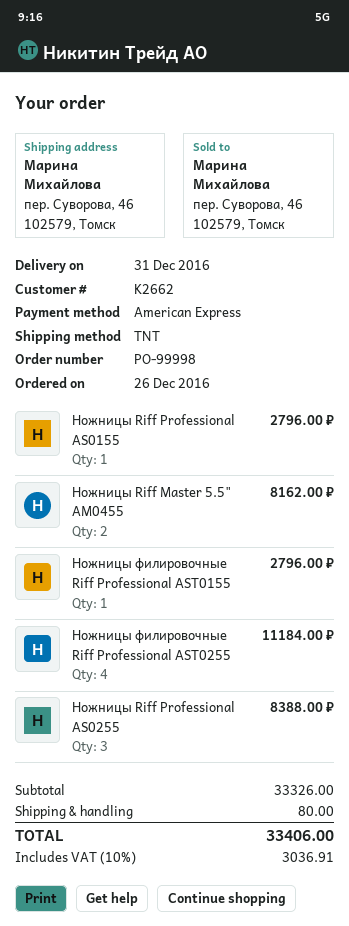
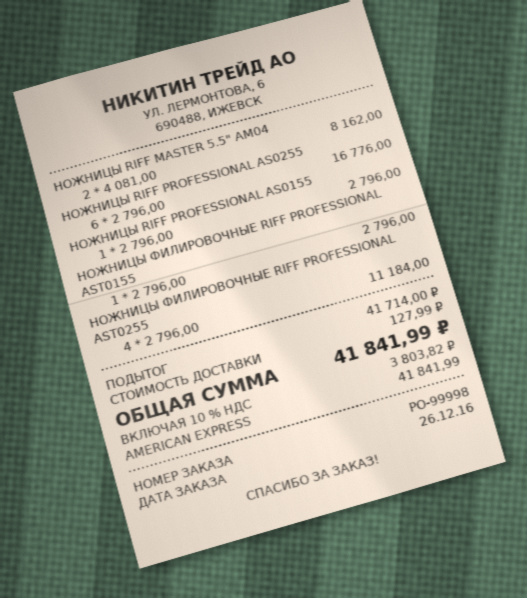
Ножницы Riff Professional AS0255: 3 for 8388.00 -> 6 for 16776.00
subtotal: 33326.00 -> 41714.00
shipping: 80.00 -> 127.99
tax: 10% = 3036.91 -> 10% = 3803.82
total: 33406.00 -> 41841.99

